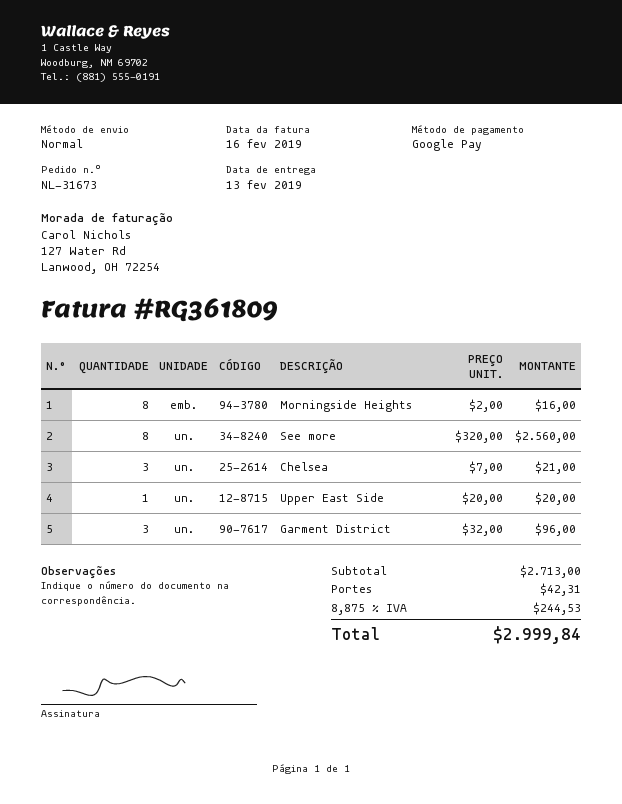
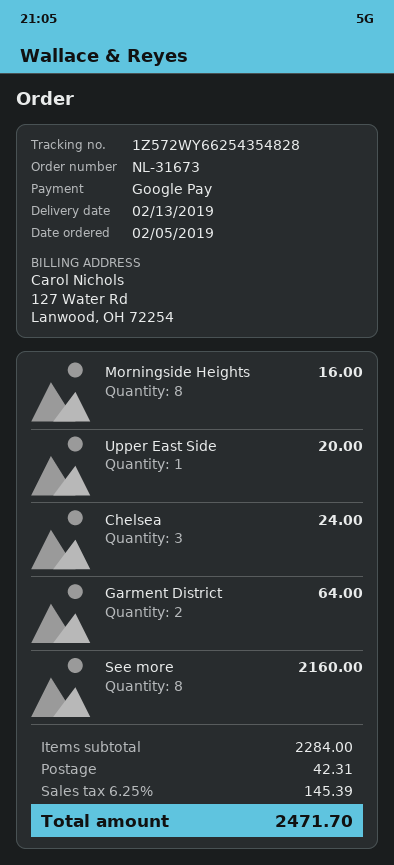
See more: 8 for 2560.00 -> 8 for 2160.00
Chelsea: 3 for 21.00 -> 3 for 24.00
Garment District: 3 for 96.00 -> 2 for 64.00
subtotal: 2713.00 -> 2284.00
tax: 8.875% = 244.53 -> 6.25% = 145.39
total: 2999.84 -> 2471.70

